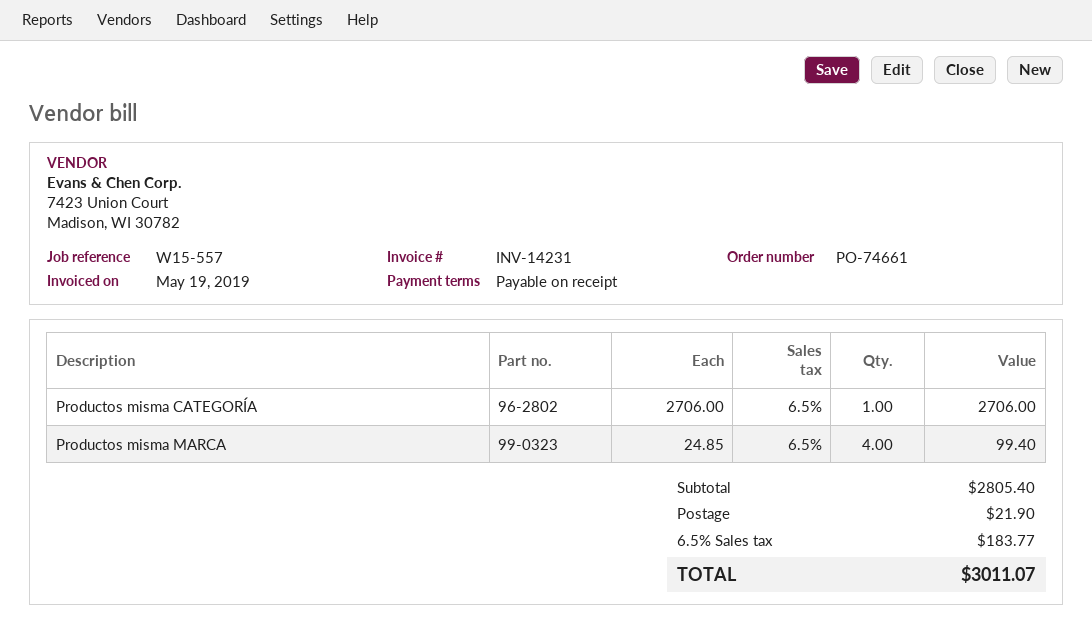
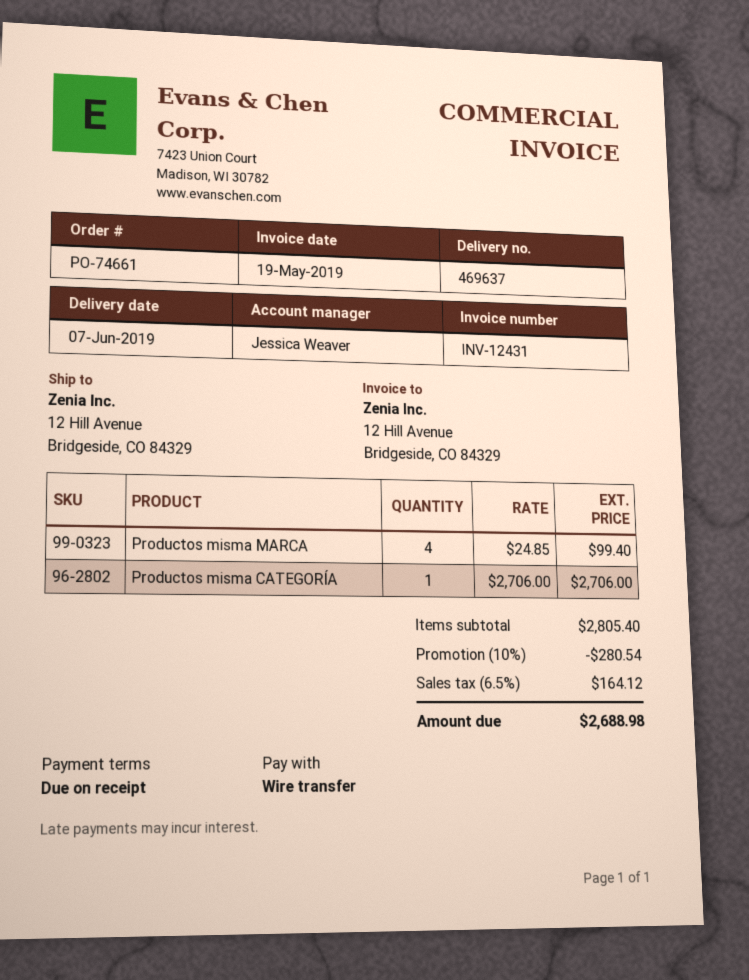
invoice number: INV-14231 -> INV-12431
discount: none -> 10% = 280.54
shipping: 21.90 -> none
tax: 6.5% = 183.77 -> 6.5% = 164.12
total: 3011.07 -> 2688.98

